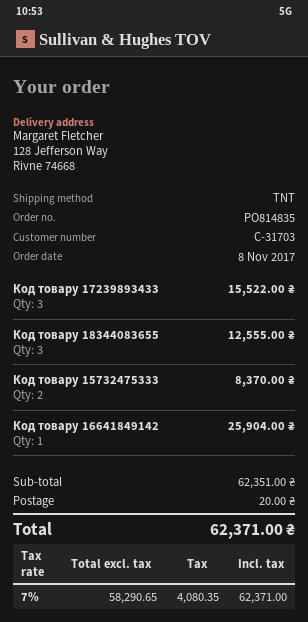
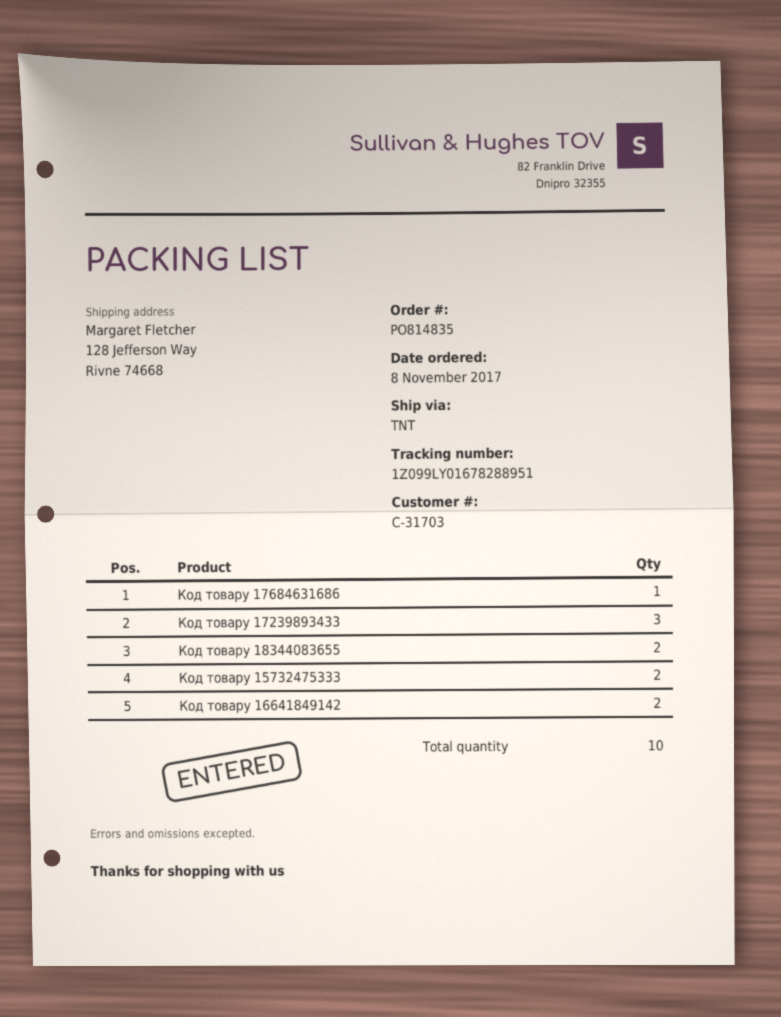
Код товару 18344083655: 3 -> 2
Код товару 16641849142: 1 -> 2
Код товару 17684631686: none -> 1

